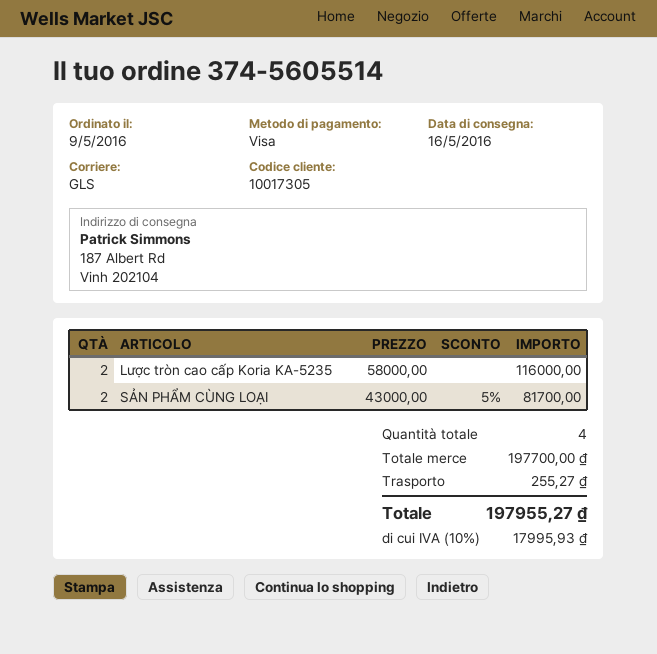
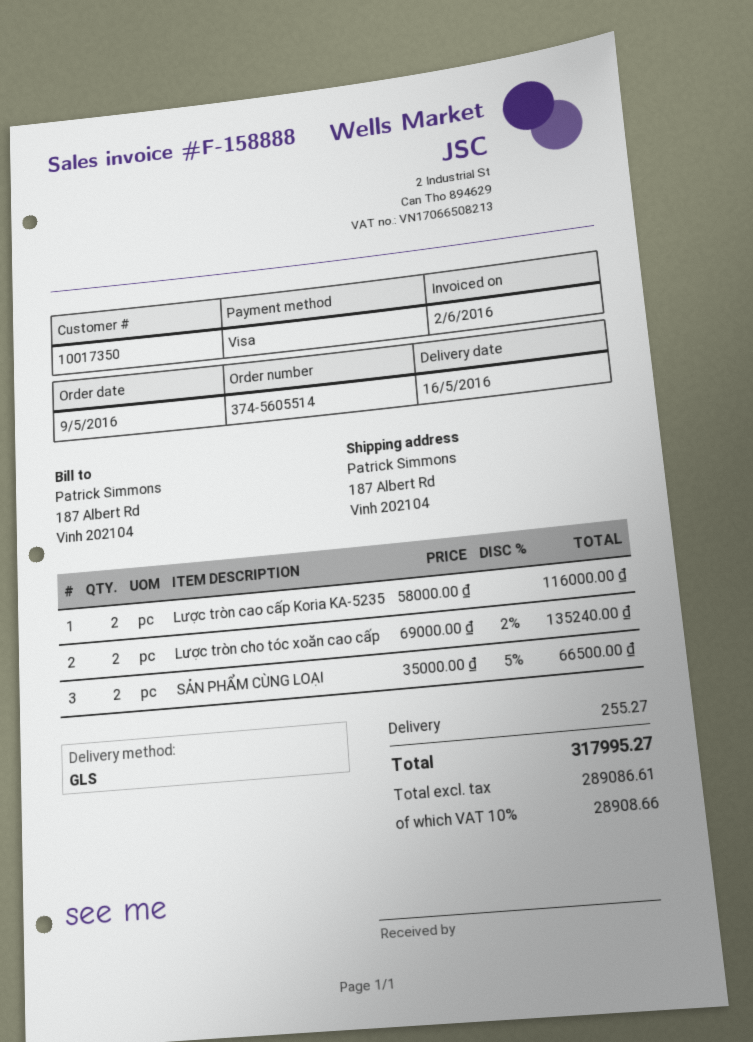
customer number: 10017305 -> 10017350
SẢN PHẨM CÙNG LOẠI: 2 x 43000.00 - 5% = 81700.00 -> 2 x 35000.00 - 5% = 66500.00
Lược tròn cho tóc xoăn cao cấp: none -> 2 x 69000.00 - 2% = 135240.00
tax: 10% = 17995.93 -> 10% = 28908.66
total: 197955.27 -> 317995.27

